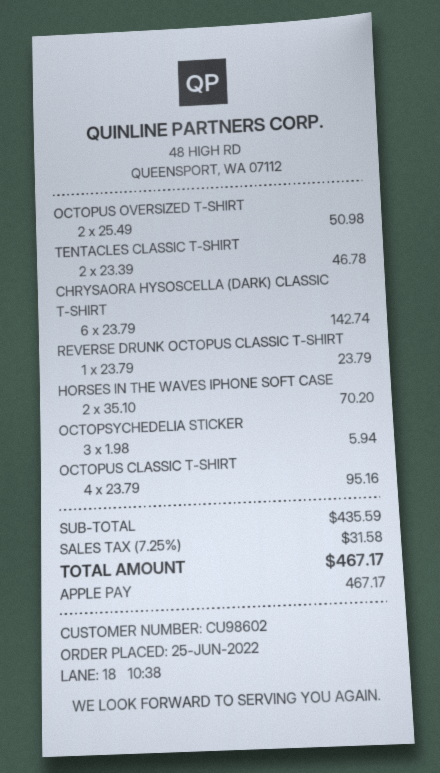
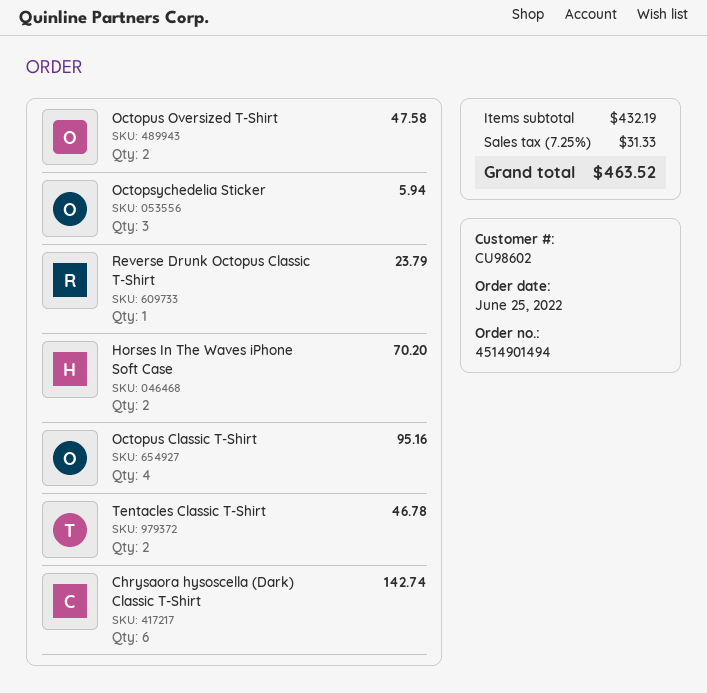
OCTOPUS OVERSIZED T-SHIRT: 2 for 50.98 -> 2 for 47.58
subtotal: 435.59 -> 432.19
tax: 7.25% = 31.58 -> 7.25% = 31.33
total: 467.17 -> 463.52

